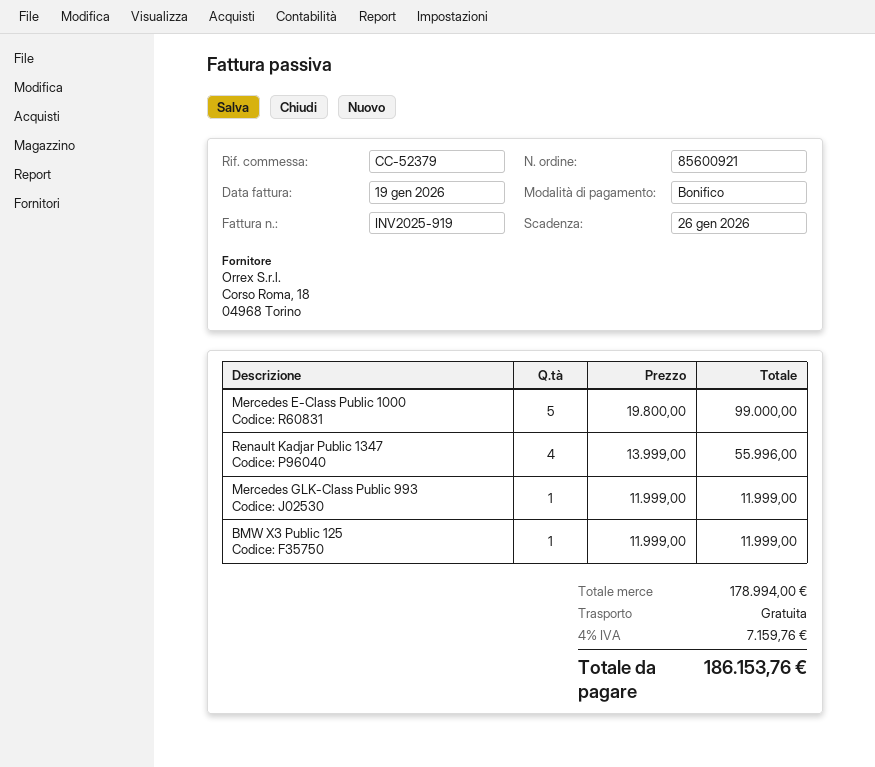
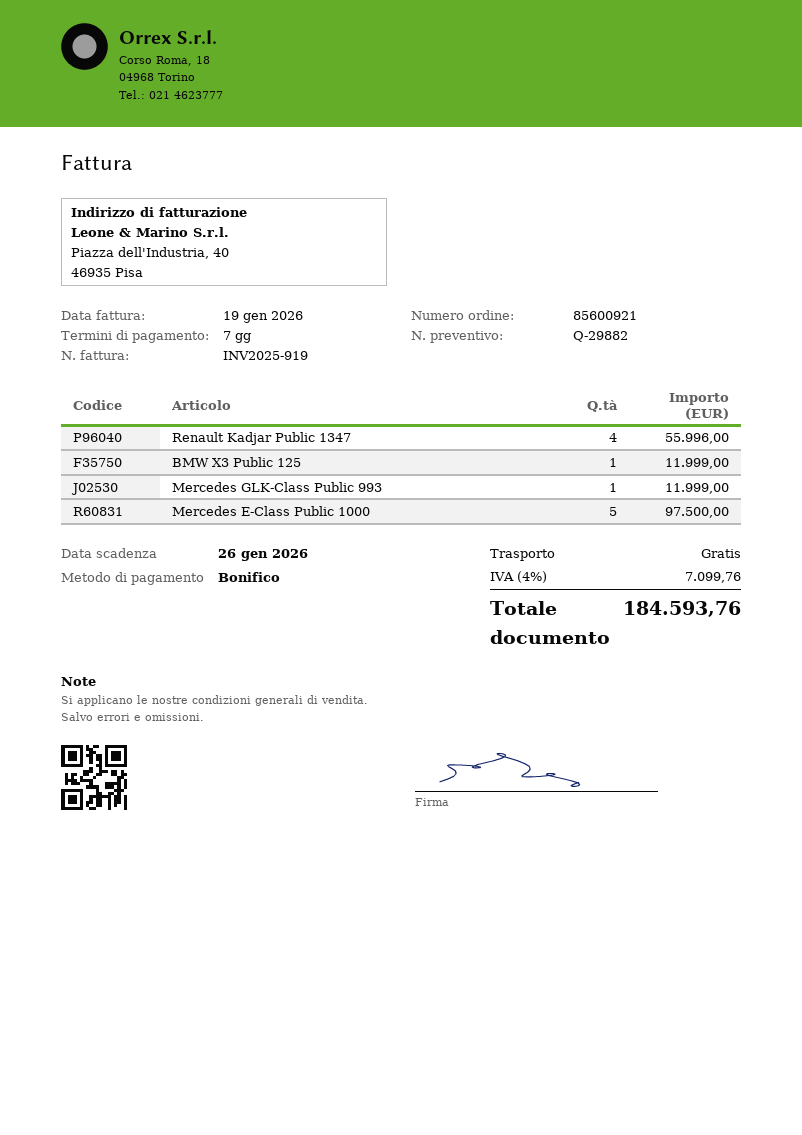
Mercedes E-Class Public 1000: 5 for 99000.00 -> 5 for 97500.00
tax: 4% = 7159.76 -> 4% = 7099.76
total: 186153.76 -> 184593.76

